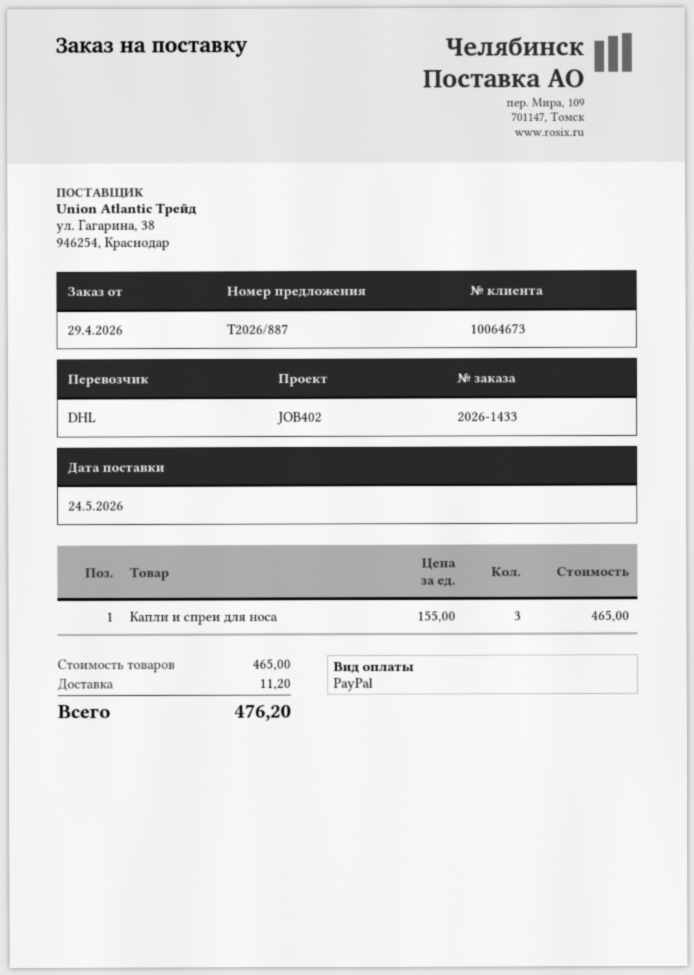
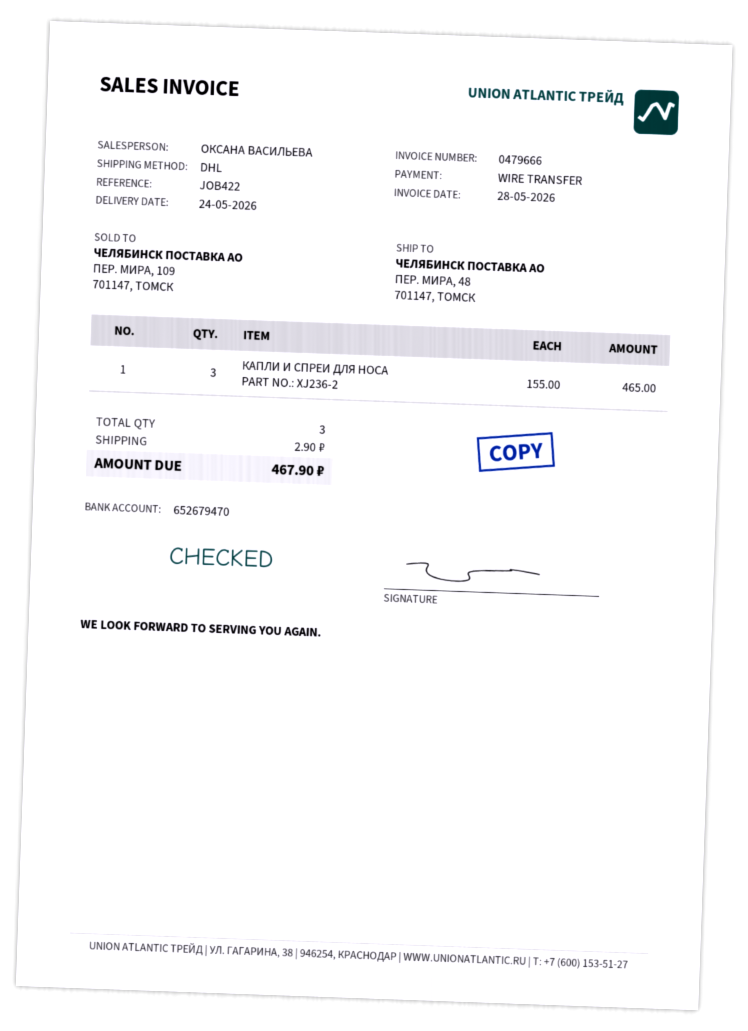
reference: JOB402 -> JOB422
payment method: PayPal -> bank transfer
shipping: 11.20 -> 2.90
total: 476.20 -> 467.90

